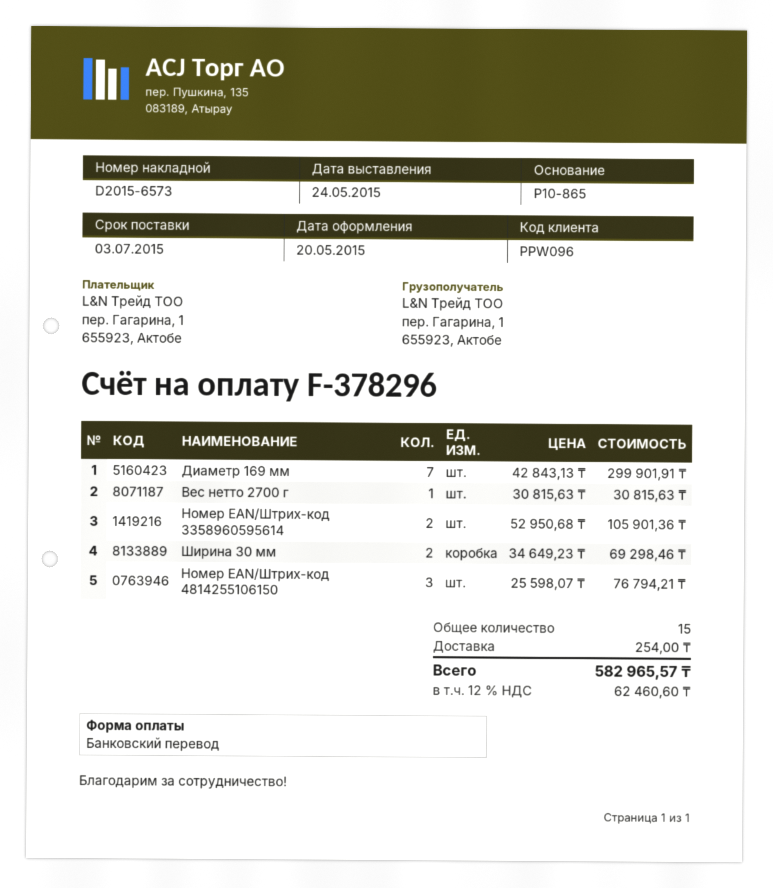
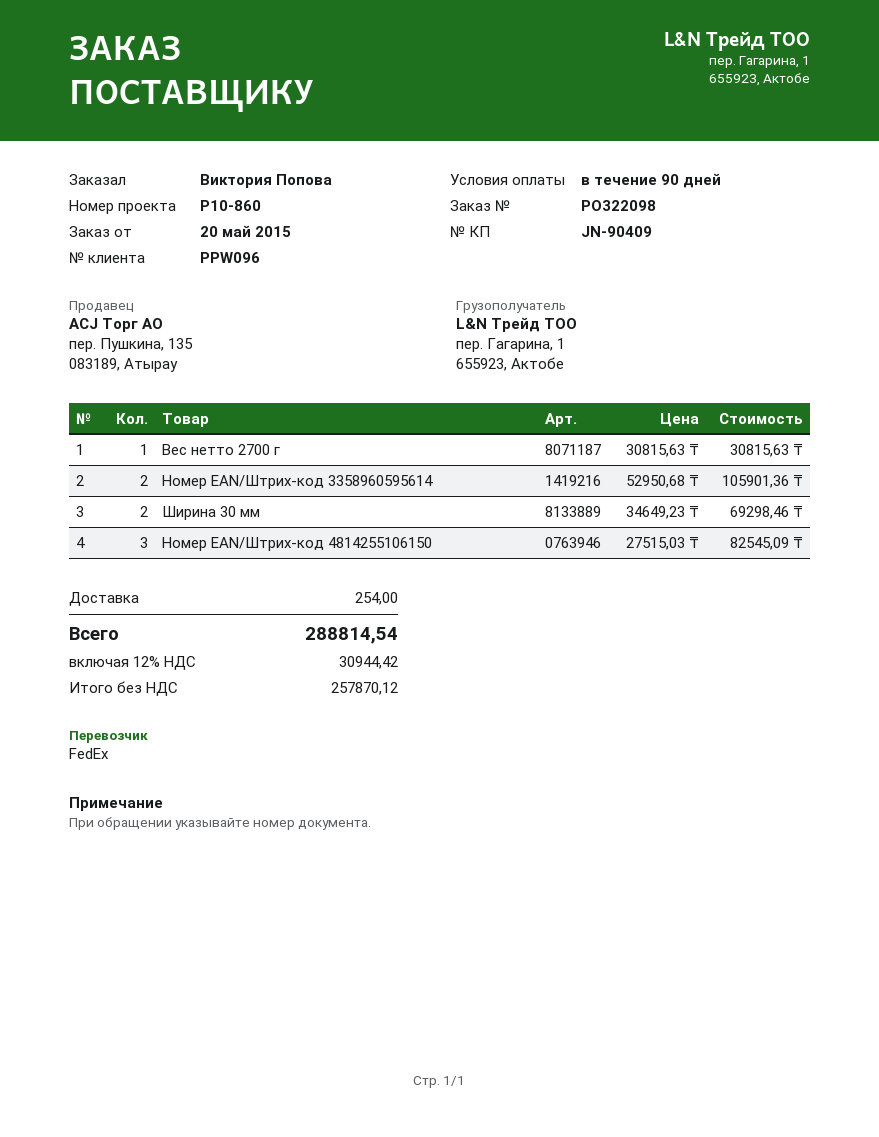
reference: P10-865 -> P10-860
Диаметр 169 мм: 7 x 42843.13 = 299901.91 -> none
Номер EAN/Штрих-код 4814255106150: 3 x 25598.07 = 76794.21 -> 3 x 27515.03 = 82545.09
tax: 12% = 62460.60 -> 12% = 30944.42
total: 582965.57 -> 288814.54

